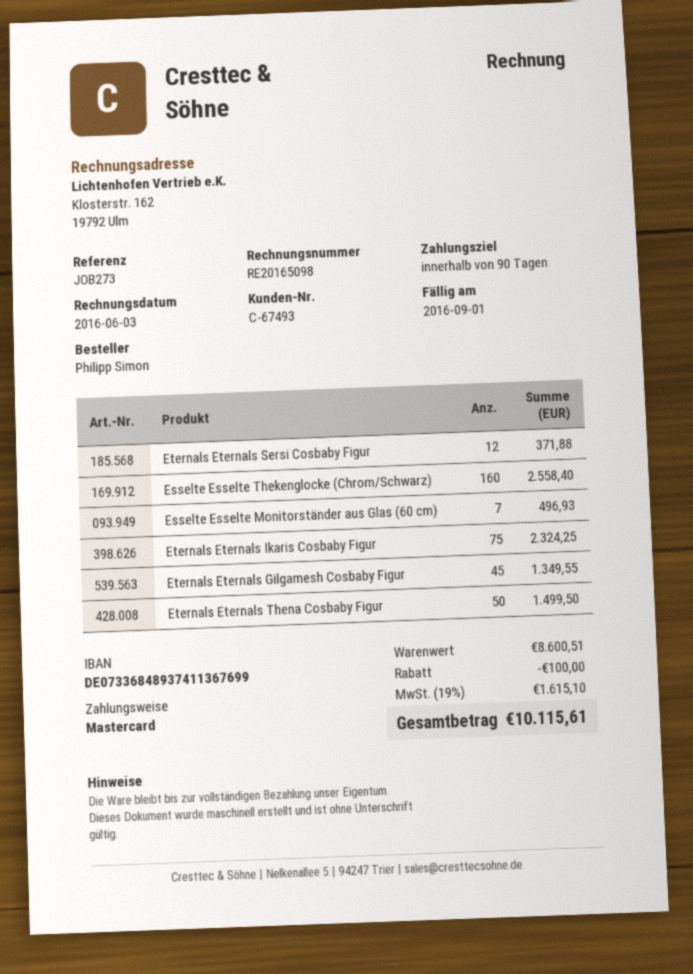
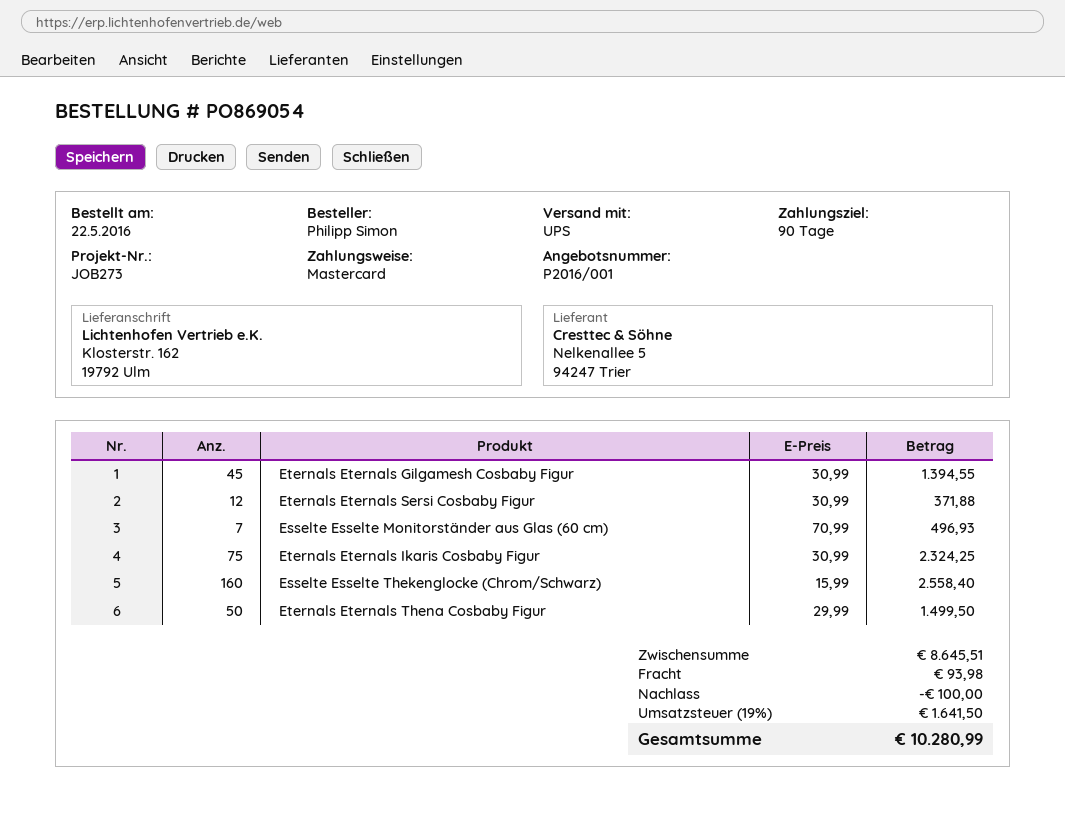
Eternals Eternals Gilgamesh Cosbaby Figur: 45 for 1349.55 -> 45 for 1394.55
subtotal: 8600.51 -> 8645.51
shipping: none -> 93.98
tax: 19% = 1615.10 -> 19% = 1641.50
total: 10115.61 -> 10280.99

